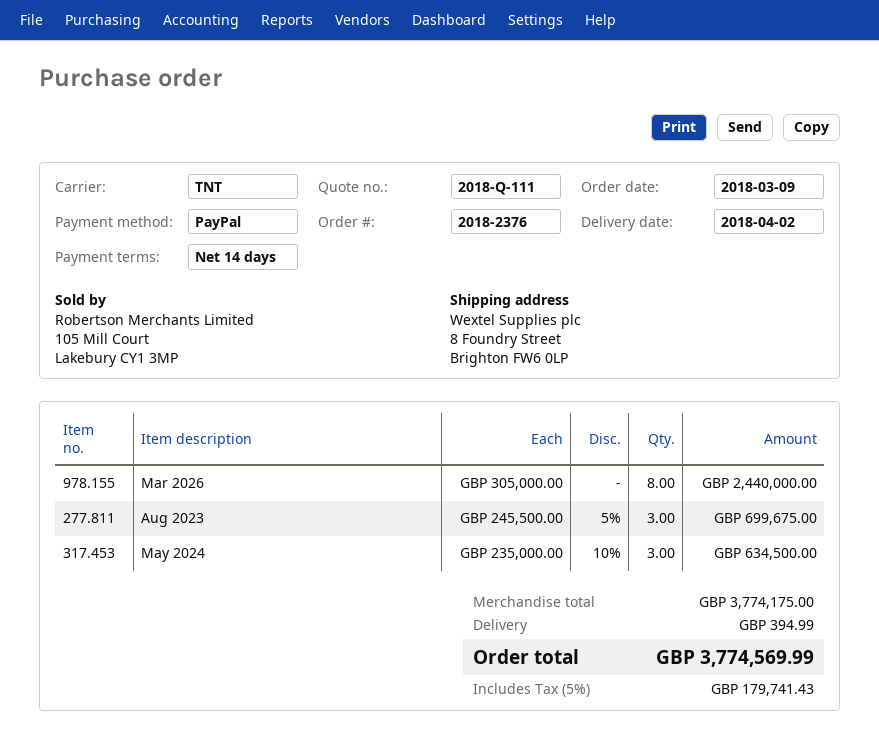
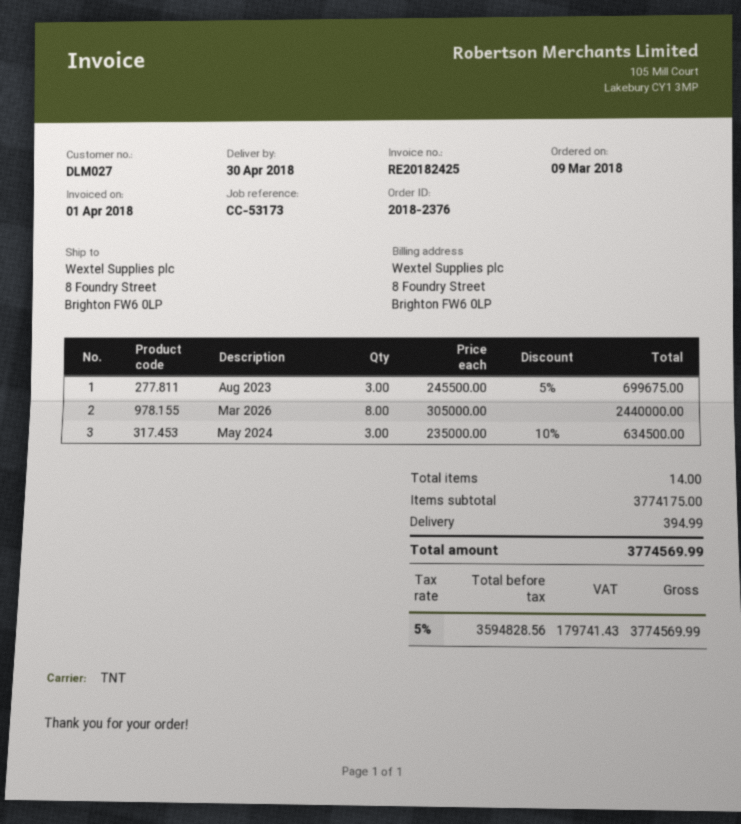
delivery date: 2018-04-02 -> 2018-04-30

